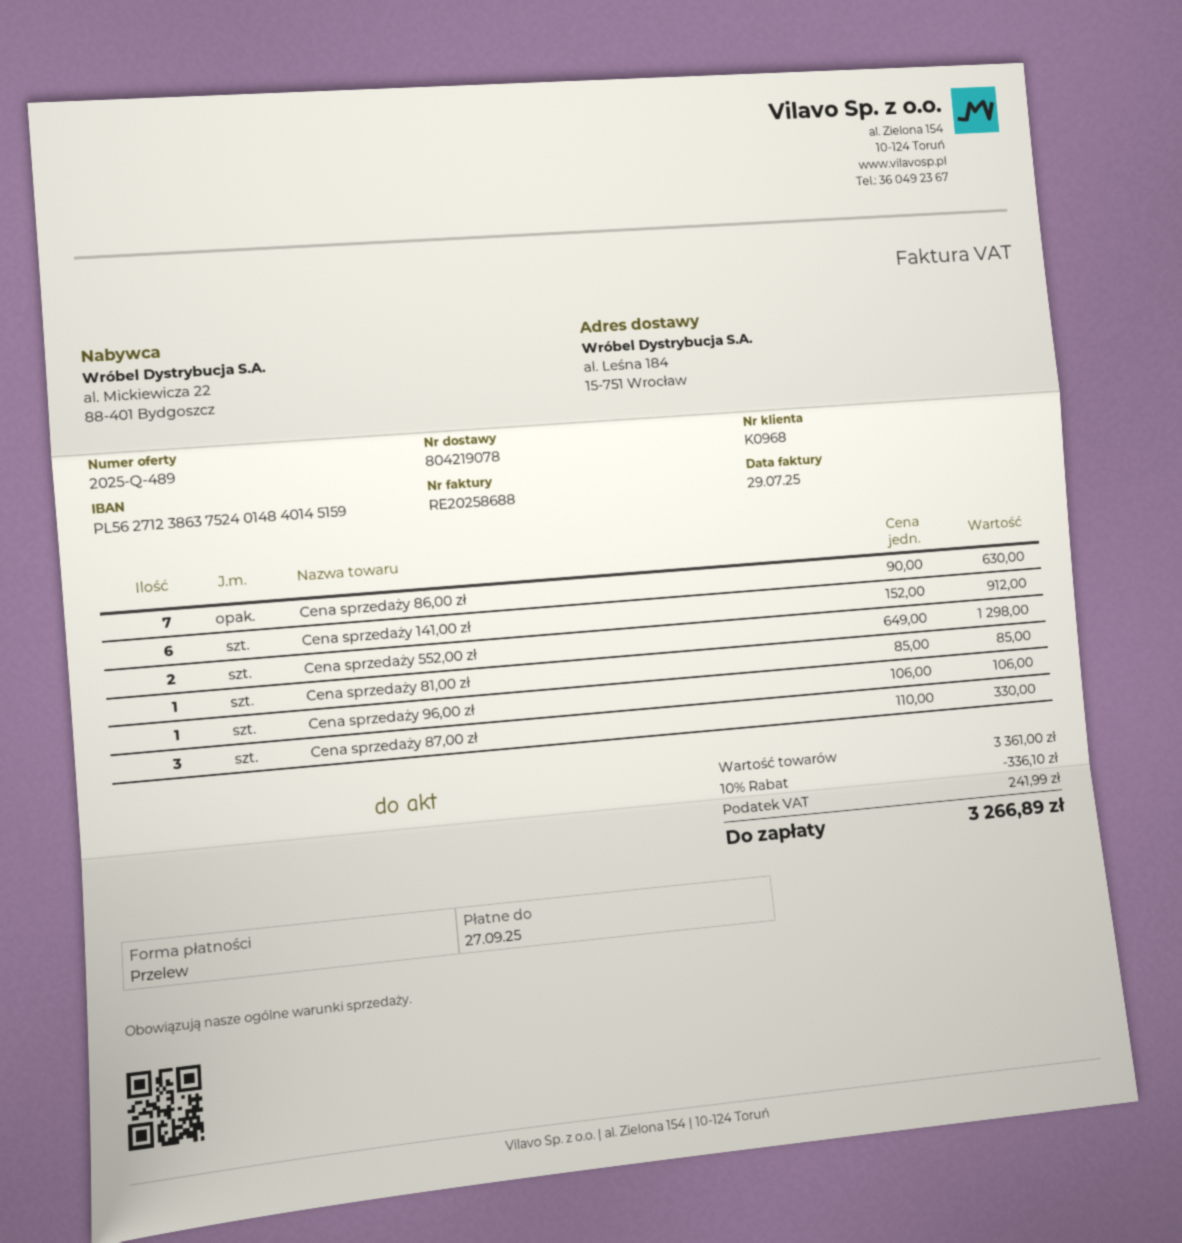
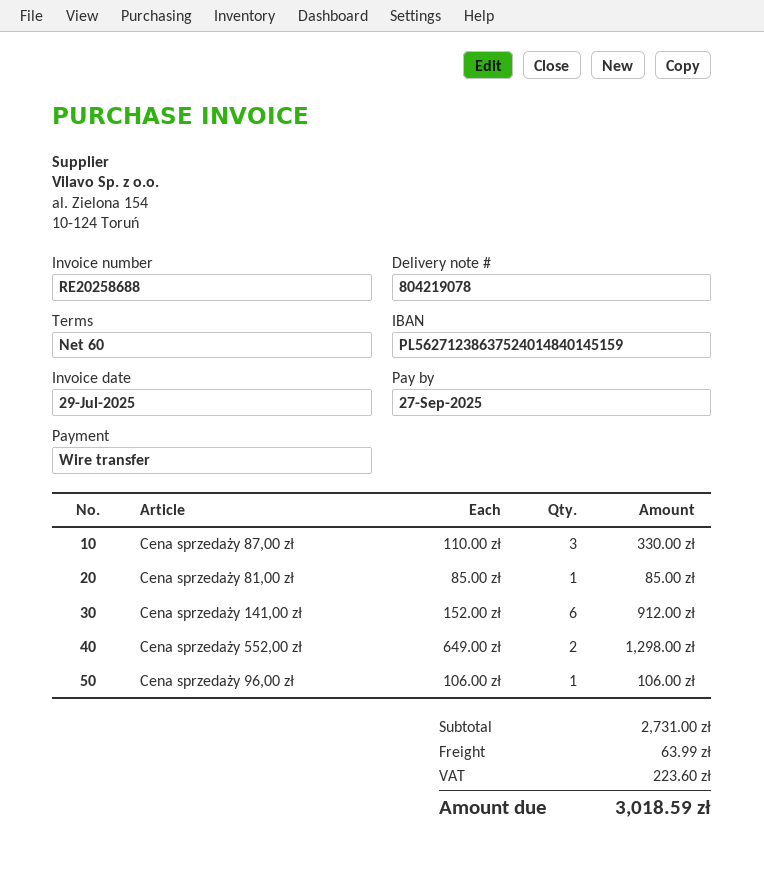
Cena sprzedaży 86,00 zł: 7 x 90.00 = 630.00 -> none
subtotal: 3361.00 -> 2731.00
discount: 10% = 336.10 -> none
shipping: none -> 63.99
tax: 241.99 -> 223.60
total: 3266.89 -> 3018.59

